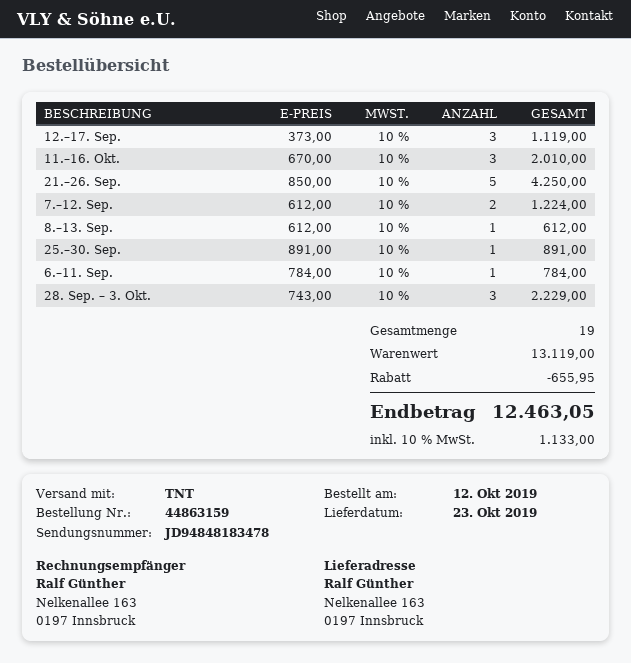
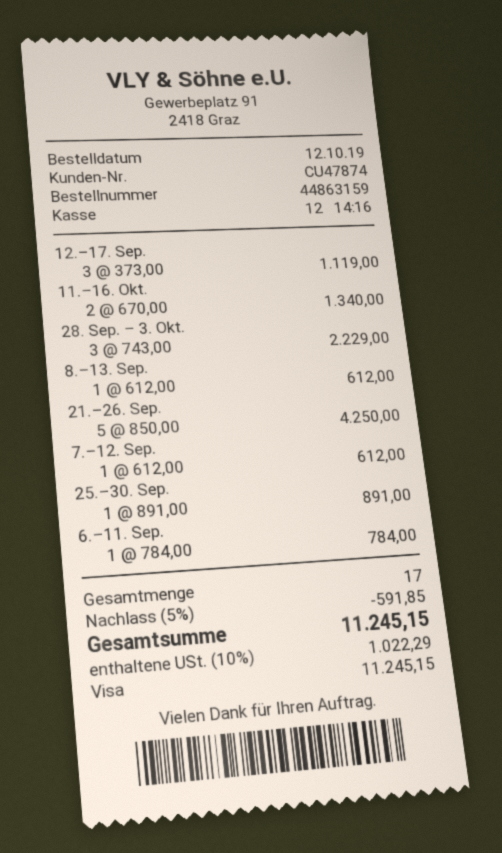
11.–16. Okt.: 3 x 670.00 = 2010.00 -> 2 x 670.00 = 1340.00
7.–12. Sep.: 2 x 612.00 = 1224.00 -> 1 x 612.00 = 612.00
total quantity: 19 -> 17
discount: 655.95 -> 591.85
tax: 10% = 1133.00 -> 10% = 1022.29
total: 12463.05 -> 11245.15

